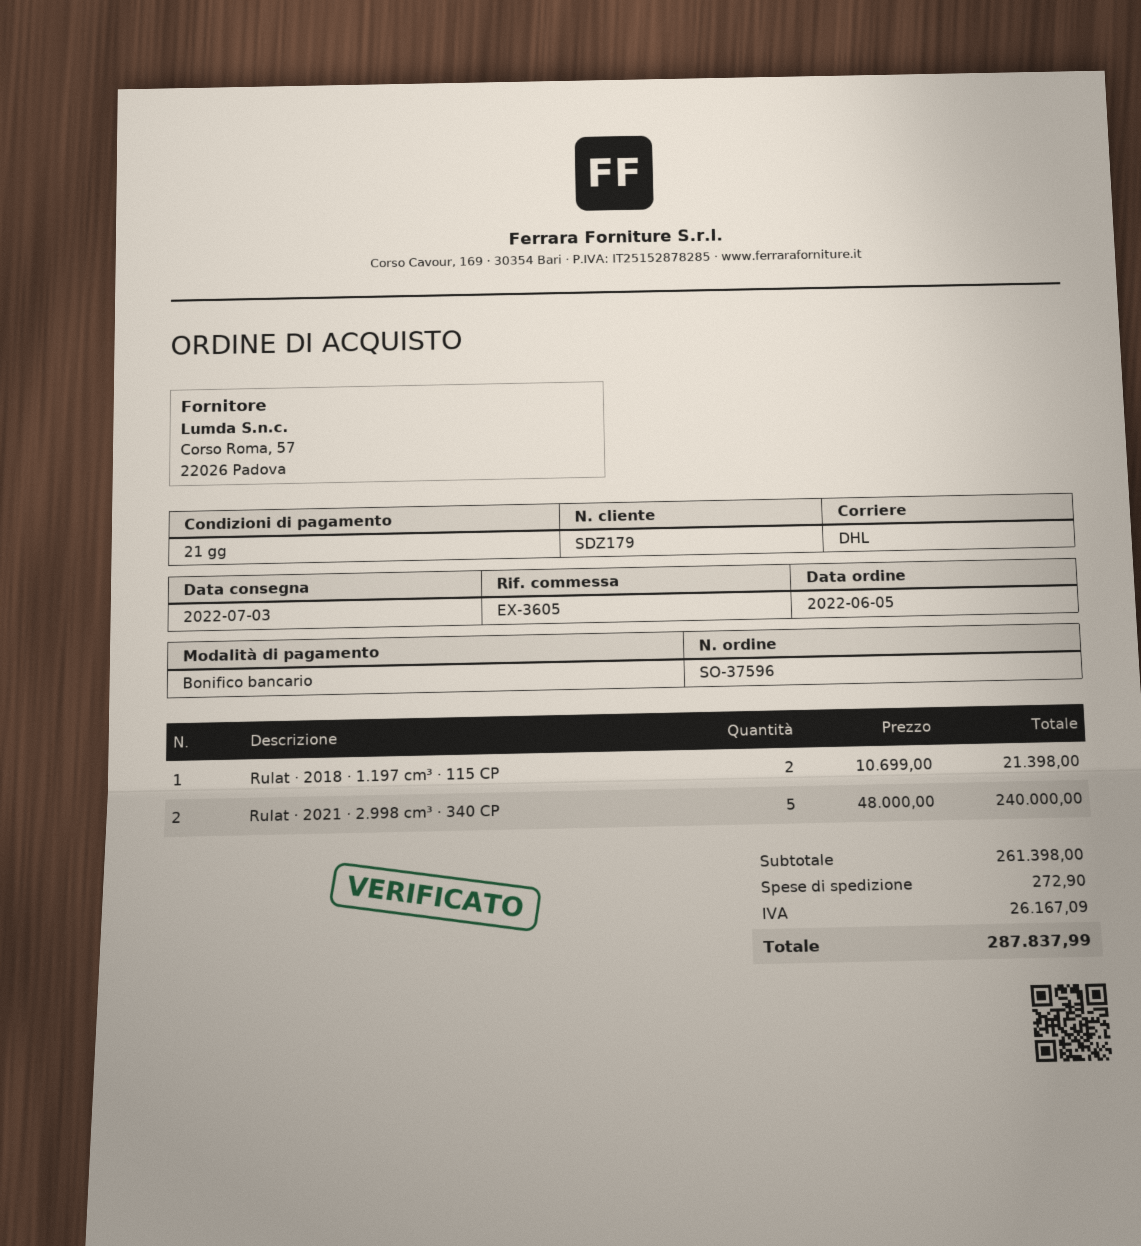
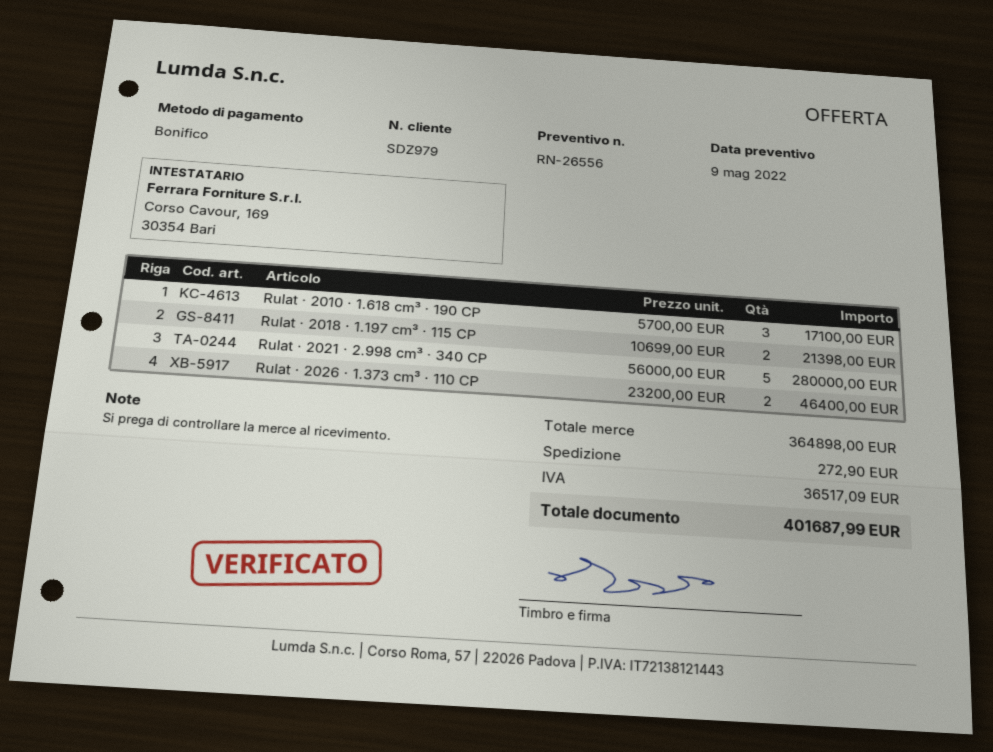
customer number: SDZ179 -> SDZ979
Rulat · 2021 · 2.998 cm³ · 340 CP: 5 x 48000.00 = 240000.00 -> 5 x 56000.00 = 280000.00
Rulat · 2010 · 1.618 cm³ · 190 CP: none -> 3 x 5700.00 = 17100.00
Rulat · 2026 · 1.373 cm³ · 110 CP: none -> 2 x 23200.00 = 46400.00
subtotal: 261398.00 -> 364898.00
tax: 26167.09 -> 36517.09
total: 287837.99 -> 401687.99

